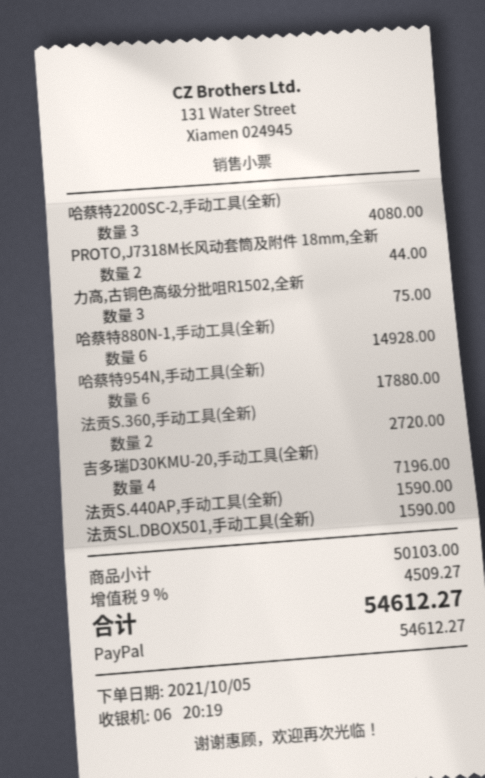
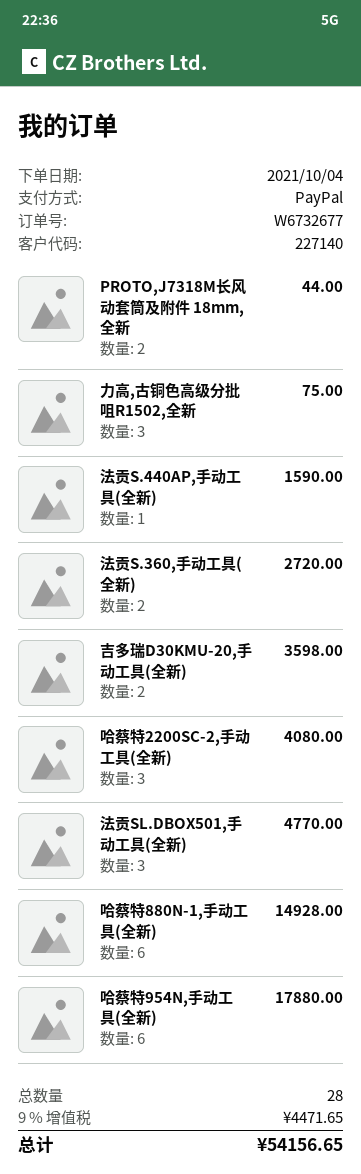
order date: 2021-10-05 -> 2021-10-04
吉多瑞D30KMU-20,手动工具(全新): 4 for 7196.00 -> 2 for 3598.00
法贡SL.DBOX501,手动工具(全新): 1 for 1590.00 -> 3 for 4770.00
tax: 9% = 4509.27 -> 9% = 4471.65
total: 54612.27 -> 54156.65

